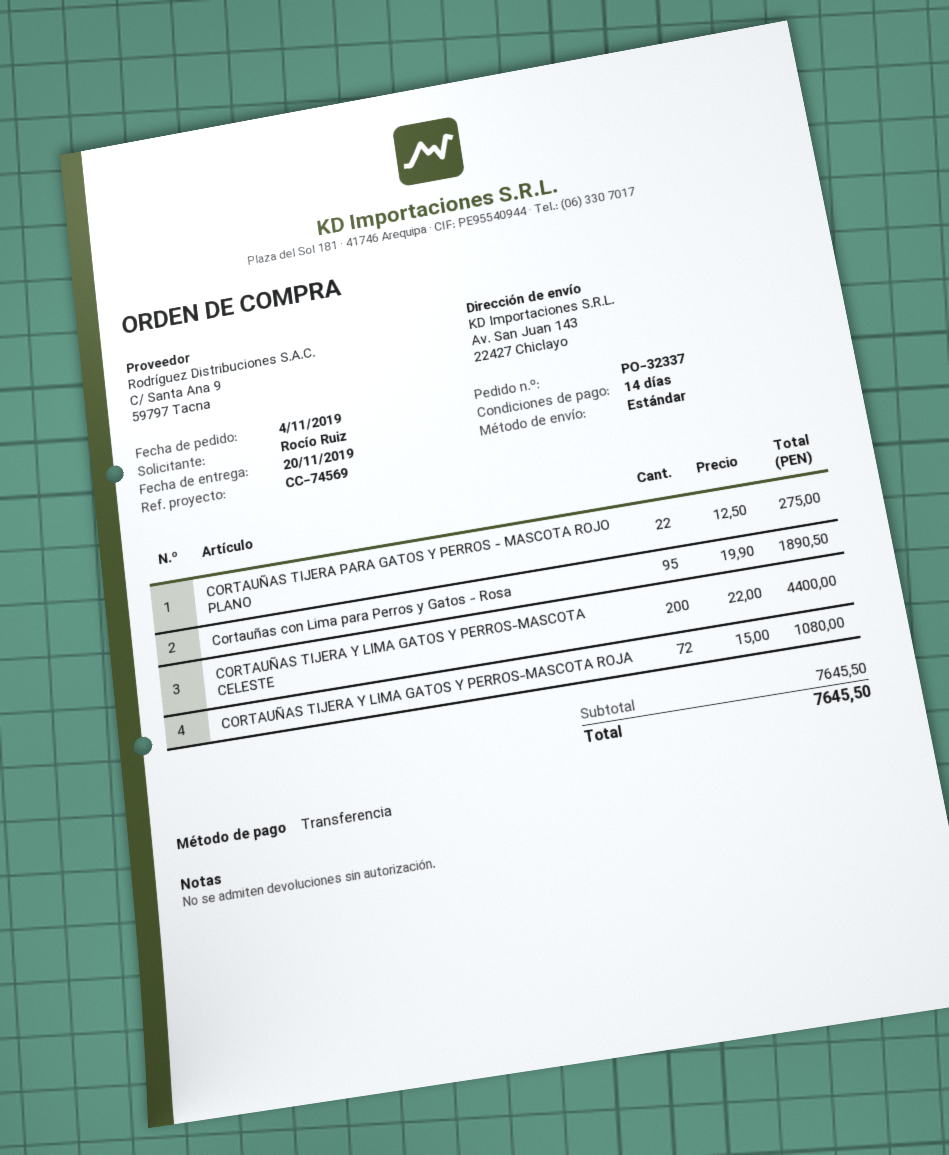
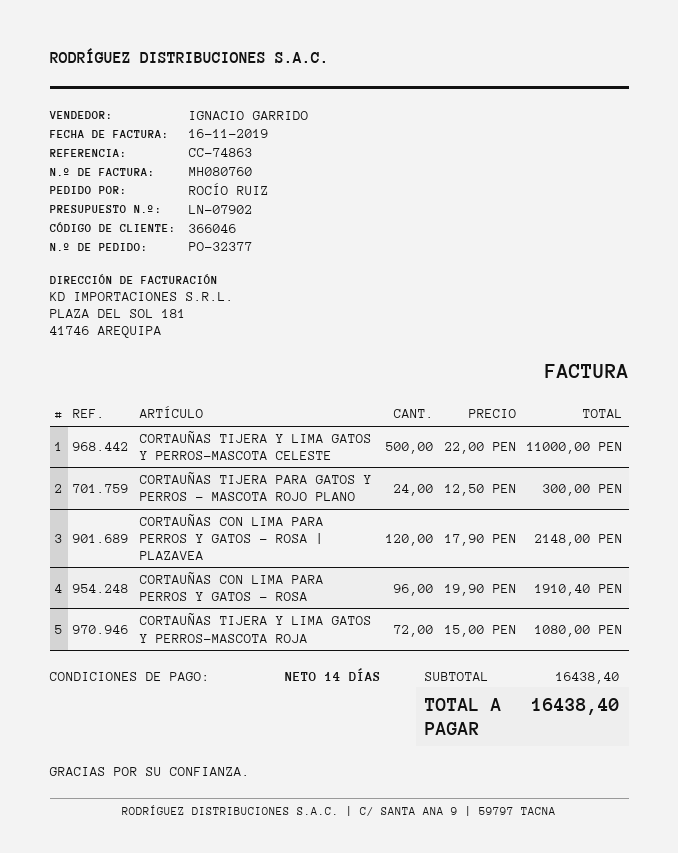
order number: PO-32337 -> PO-32377
reference: CC-74569 -> CC-74863
CORTAUÑAS TIJERA PARA GATOS Y PERROS - MASCOTA ROJO PLANO: 22 x 12.50 = 275.00 -> 24 x 12.50 = 300.00
Cortauñas con Lima para Perros y Gatos - Rosa: 95 x 19.90 = 1890.50 -> 96 x 19.90 = 1910.40
CORTAUÑAS TIJERA Y LIMA GATOS Y PERROS-MASCOTA CELESTE: 200 x 22.00 = 4400.00 -> 500 x 22.00 = 11000.00
CORTAUÑAS CON LIMA PARA PERROS Y GATOS - ROSA | PLAZAVEA: none -> 120 x 17.90 = 2148.00
subtotal: 7645.50 -> 16438.40
total: 7645.50 -> 16438.40

